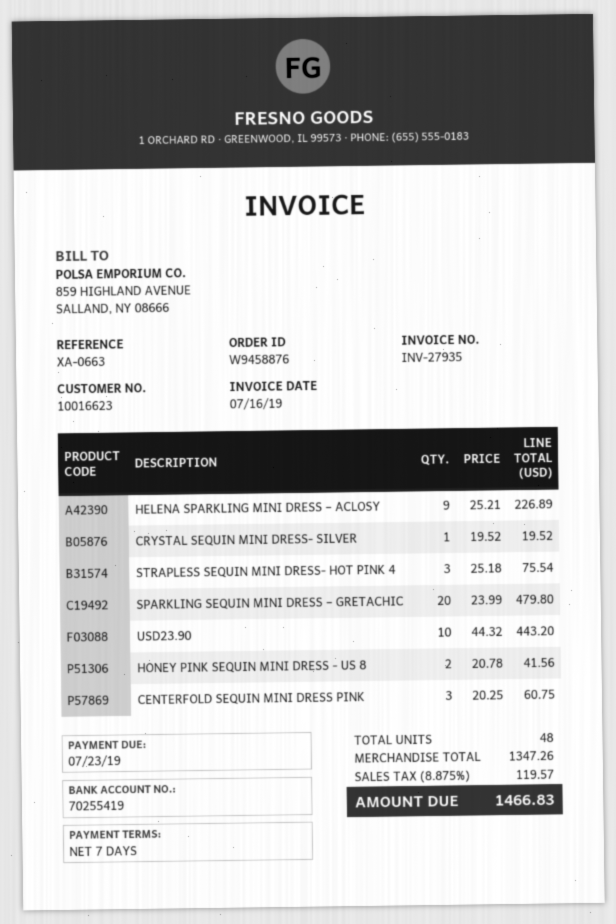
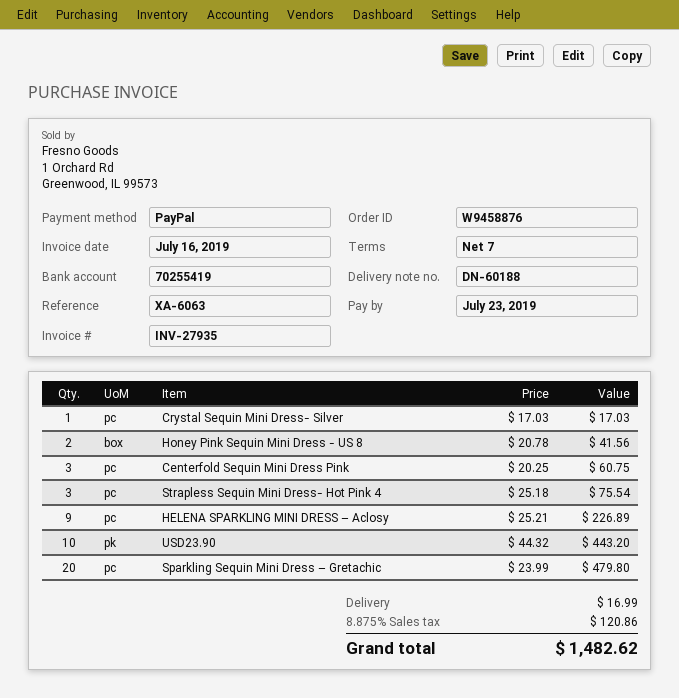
reference: XA-0663 -> XA-6063
CRYSTAL SEQUIN MINI DRESS- SILVER: 1 x 19.52 = 19.52 -> 1 x 17.03 = 17.03
shipping: none -> 16.99
tax: 8.875% = 119.57 -> 8.875% = 120.86
total: 1466.83 -> 1482.62

